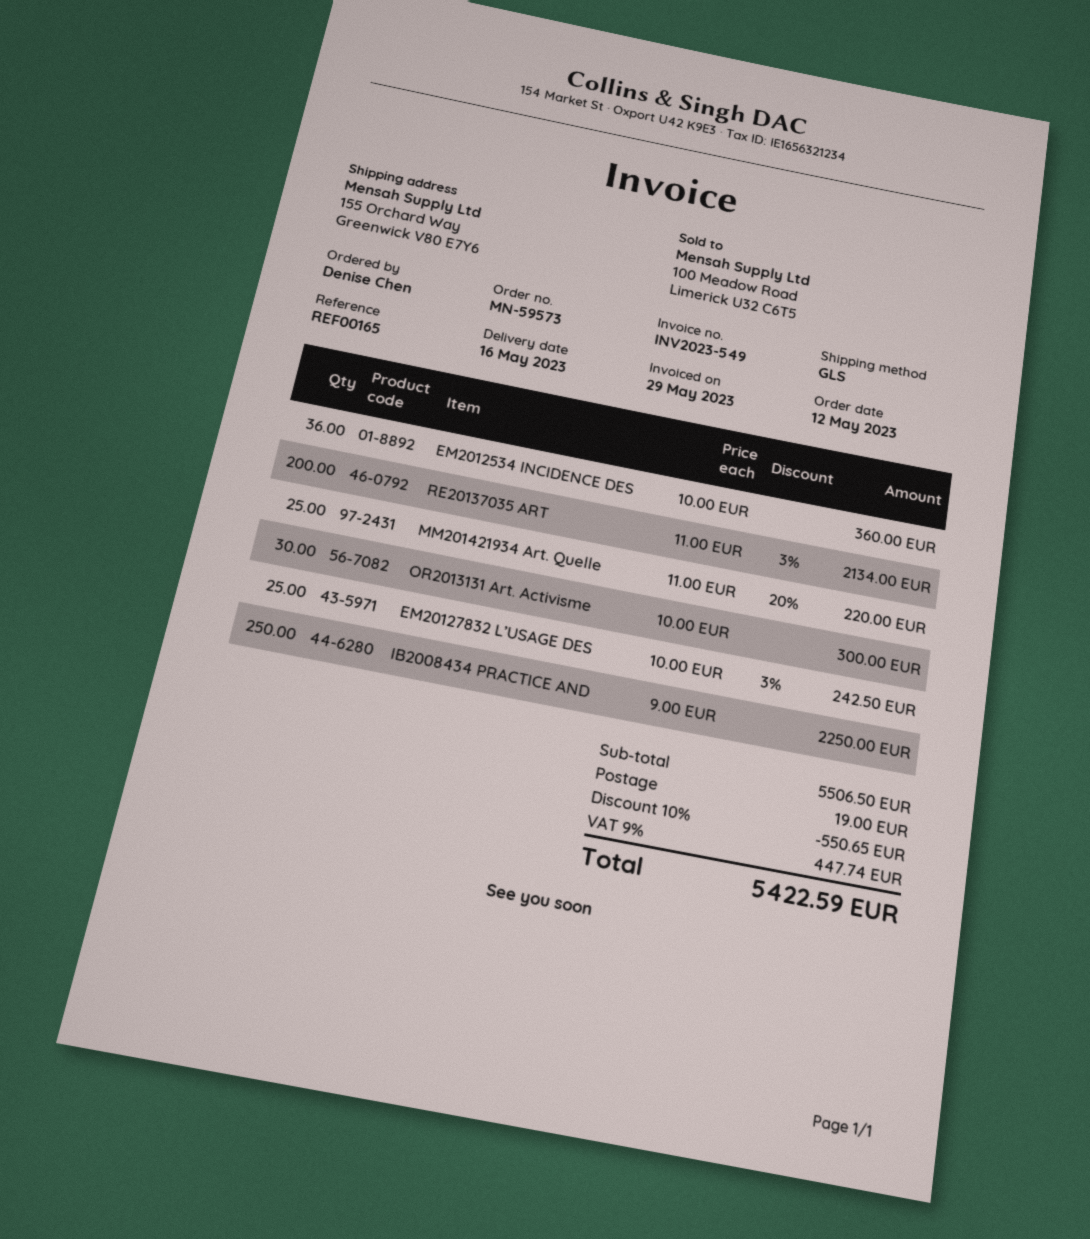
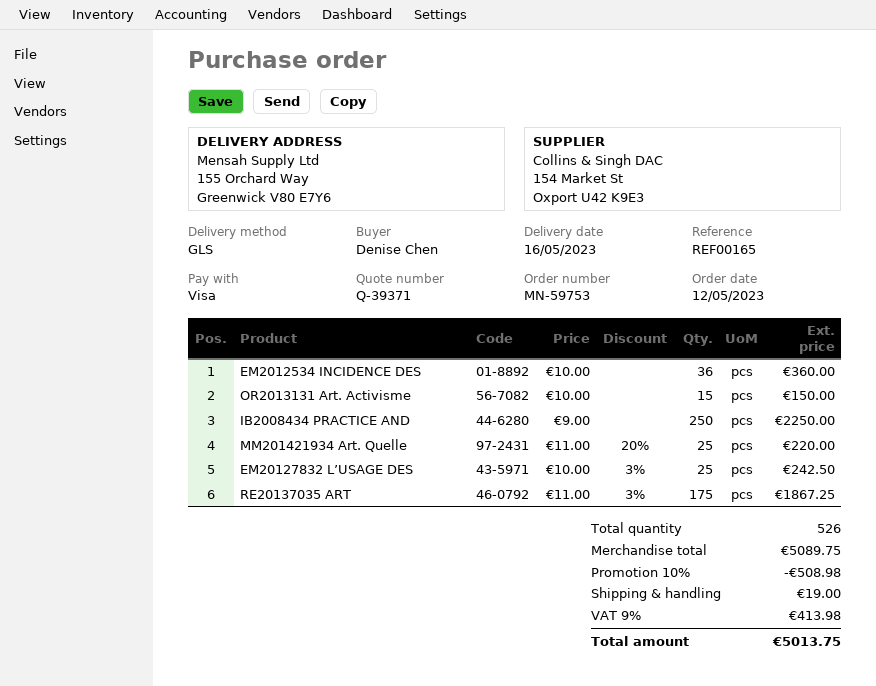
order number: MN-59573 -> MN-59753
RE20137035 ART: 200 x 11.00 - 3% = 2134.00 -> 175 x 11.00 - 3% = 1867.25
OR2013131 Art. Activisme: 30 x 10.00 = 300.00 -> 15 x 10.00 = 150.00
subtotal: 5506.50 -> 5089.75
discount: 10% = 550.65 -> 10% = 508.98
tax: 9% = 447.74 -> 9% = 413.98
total: 5422.59 -> 5013.75

